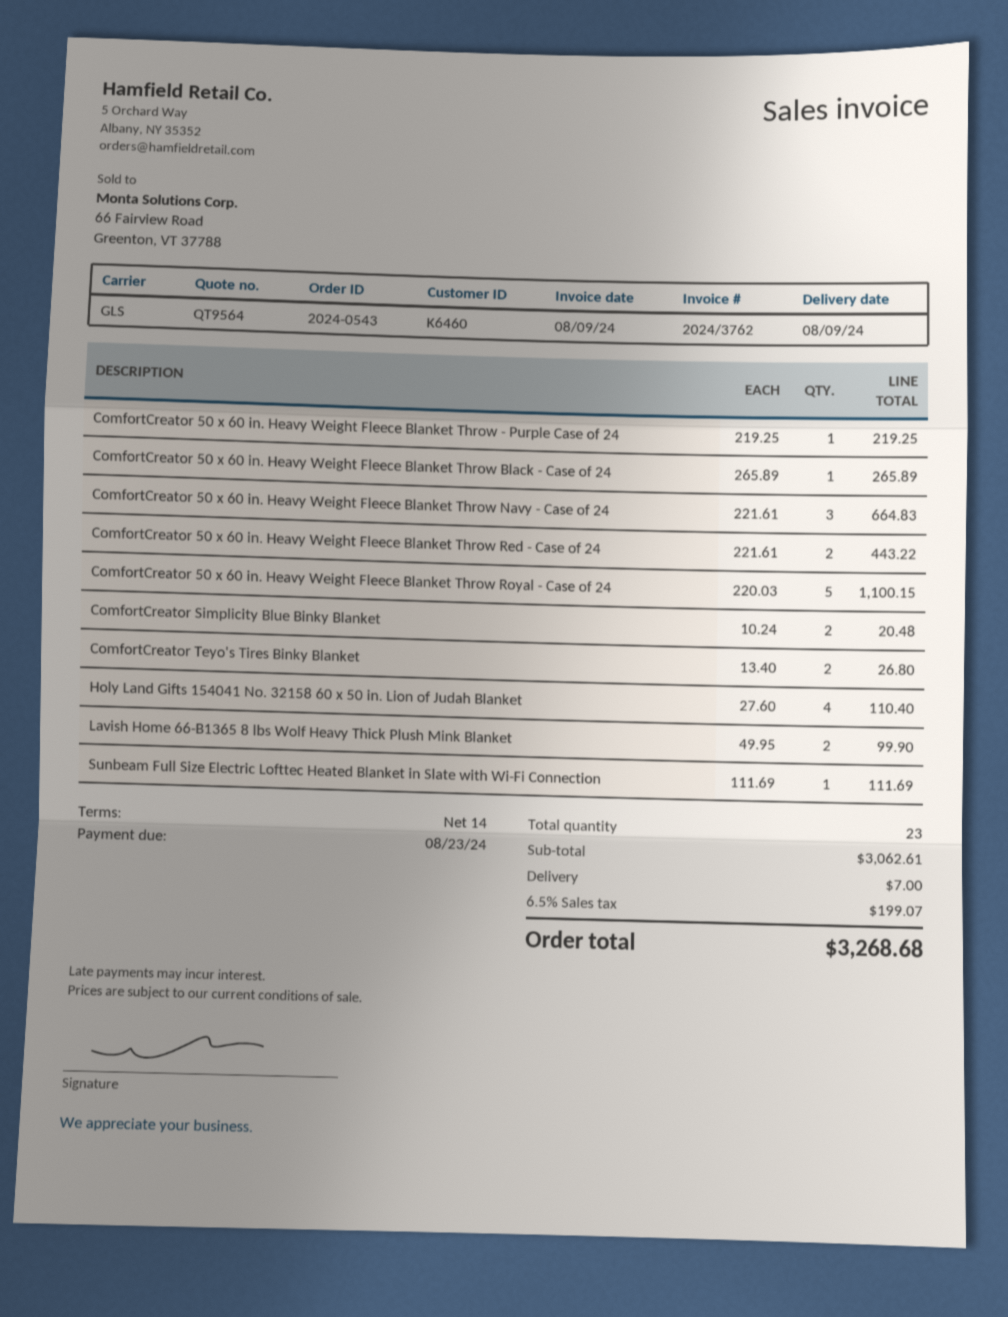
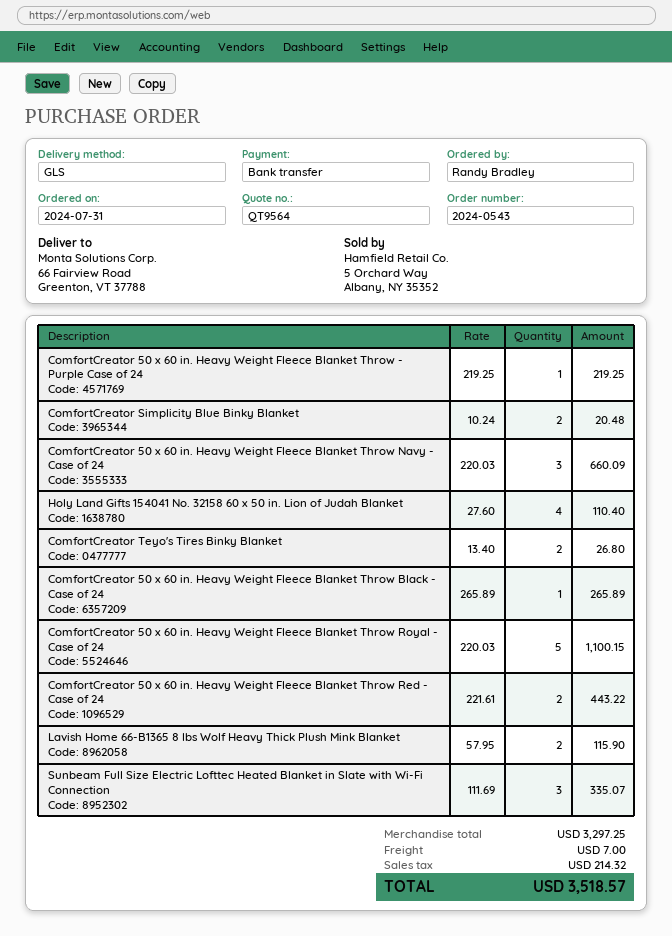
ComfortCreator 50 x 60 in. Heavy Weight Fleece Blanket Throw Navy - Case of 24: 3 x 221.61 = 664.83 -> 3 x 220.03 = 660.09
Lavish Home 66-B1365 8 lbs Wolf Heavy Thick Plush Mink Blanket: 2 x 49.95 = 99.90 -> 2 x 57.95 = 115.90
Sunbeam Full Size Electric Lofttec Heated Blanket in Slate with Wi-Fi Connection: 1 x 111.69 = 111.69 -> 3 x 111.69 = 335.07
subtotal: 3062.61 -> 3297.25
tax: 199.07 -> 214.32
total: 3268.68 -> 3518.57

